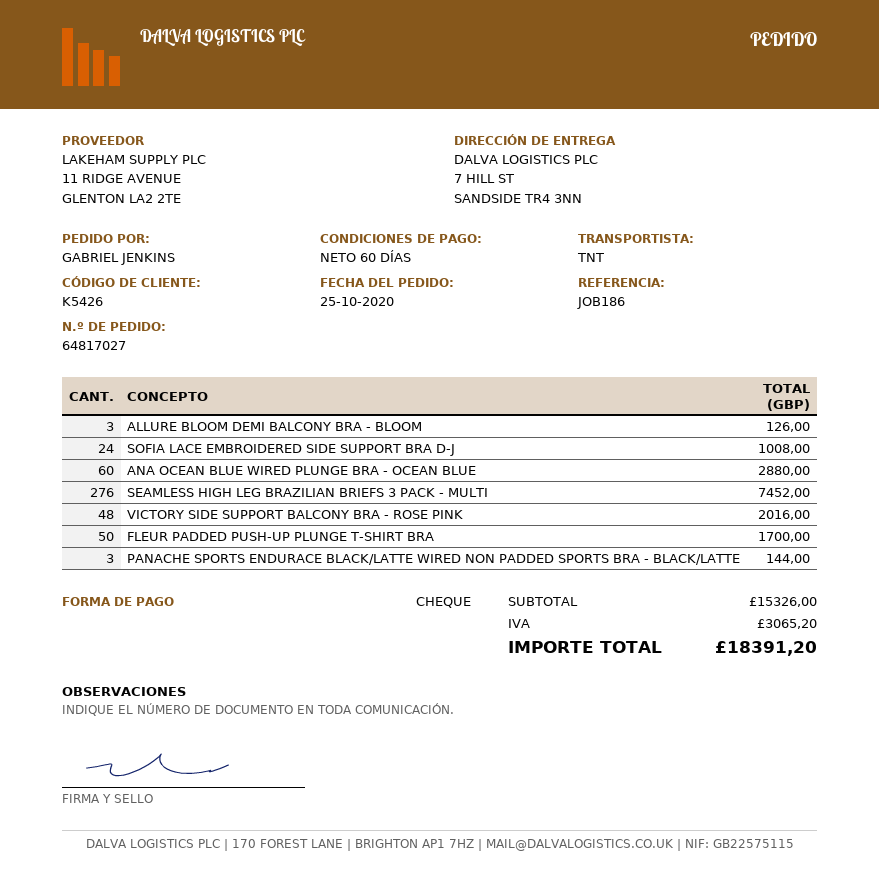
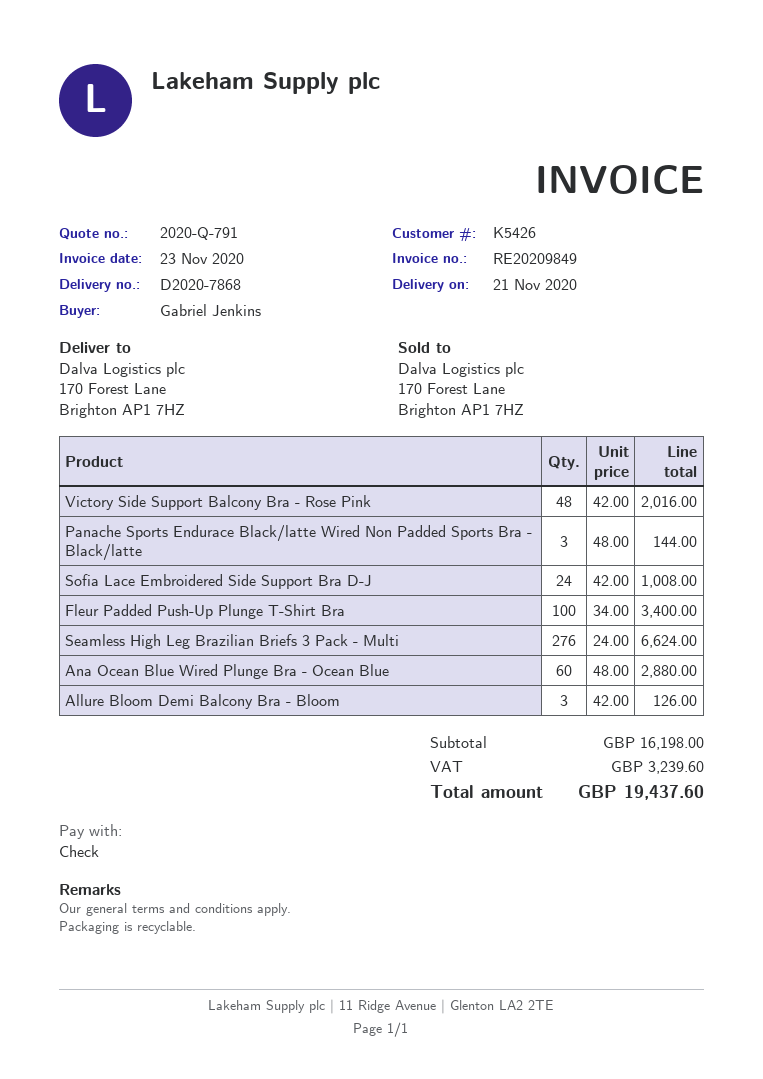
ship to: 7 HILL ST, SANDSIDE TR4 3NN -> 170 Forest Lane, Brighton AP1 7HZ
SEAMLESS HIGH LEG BRAZILIAN BRIEFS 3 PACK - MULTI: 276 for 7452.00 -> 276 for 6624.00
FLEUR PADDED PUSH-UP PLUNGE T-SHIRT BRA: 50 for 1700.00 -> 100 for 3400.00
subtotal: 15326.00 -> 16198.00
tax: 3065.20 -> 3239.60
total: 18391.20 -> 19437.60

